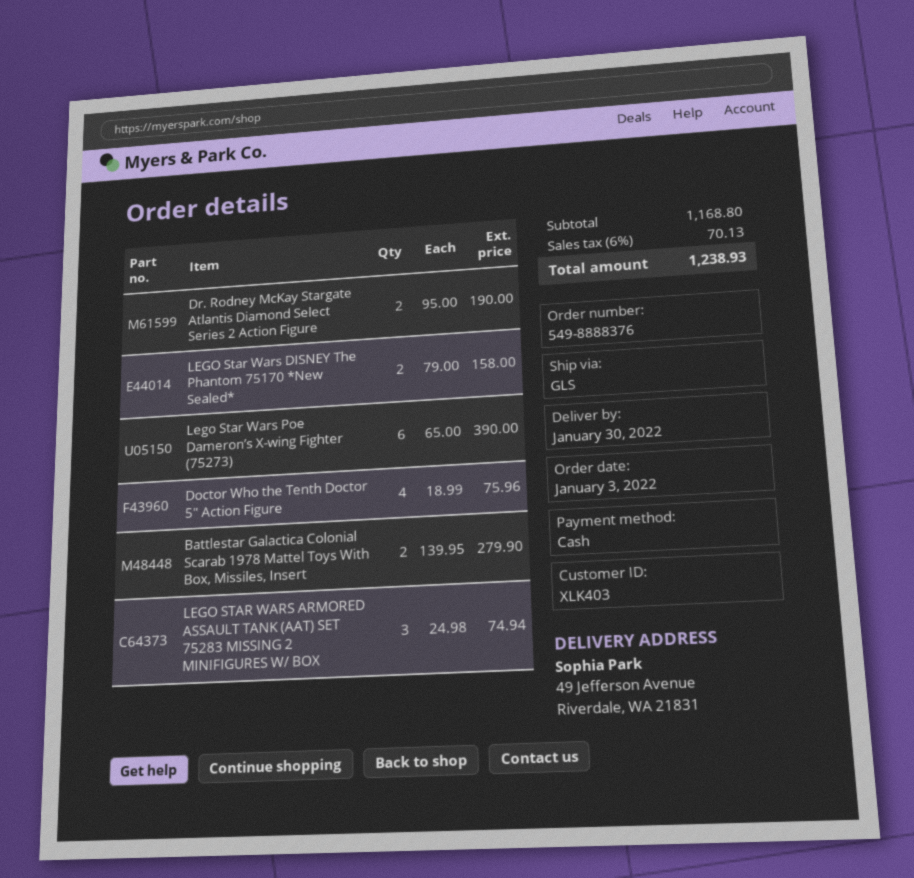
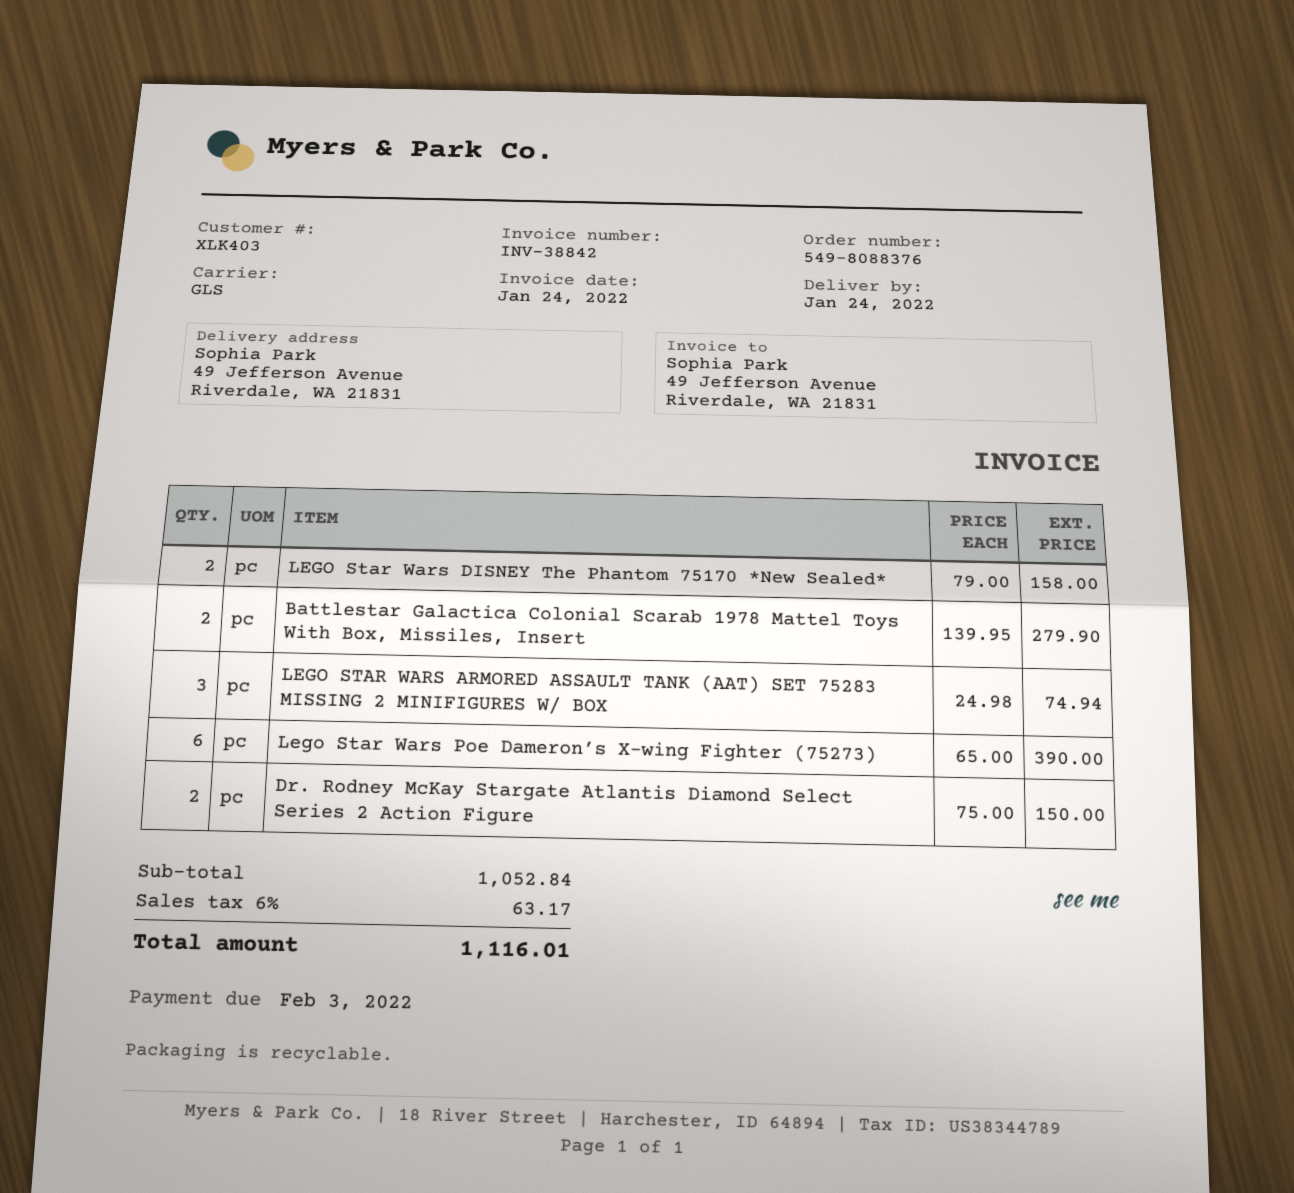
order number: 549-8888376 -> 549-8088376
delivery date: 2022-01-30 -> 2022-01-24
Dr. Rodney McKay Stargate Atlantis Diamond Select Series 2 Action Figure: 2 x 95.00 = 190.00 -> 2 x 75.00 = 150.00
Doctor Who the Tenth Doctor 5″ Action Figure: 4 x 18.99 = 75.96 -> none
subtotal: 1168.80 -> 1052.84
tax: 6% = 70.13 -> 6% = 63.17
total: 1238.93 -> 1116.01

